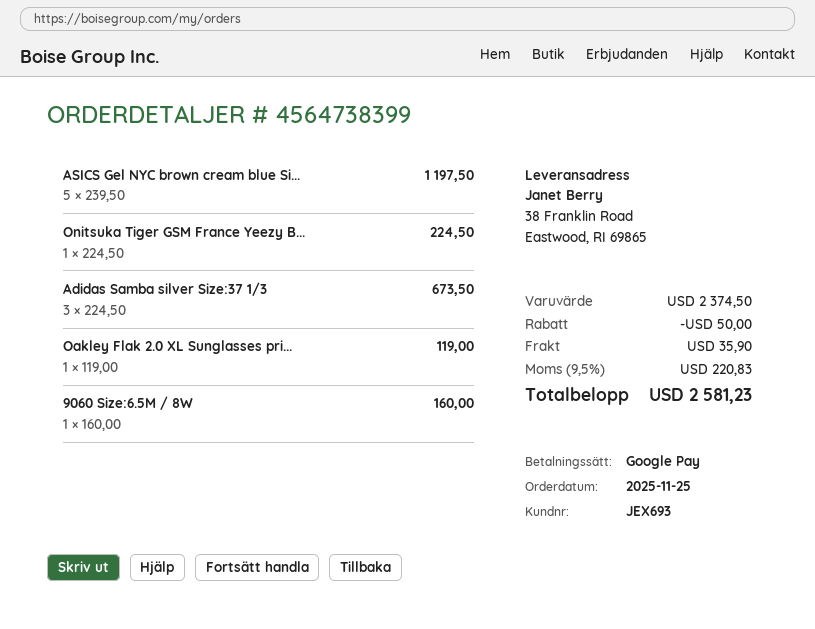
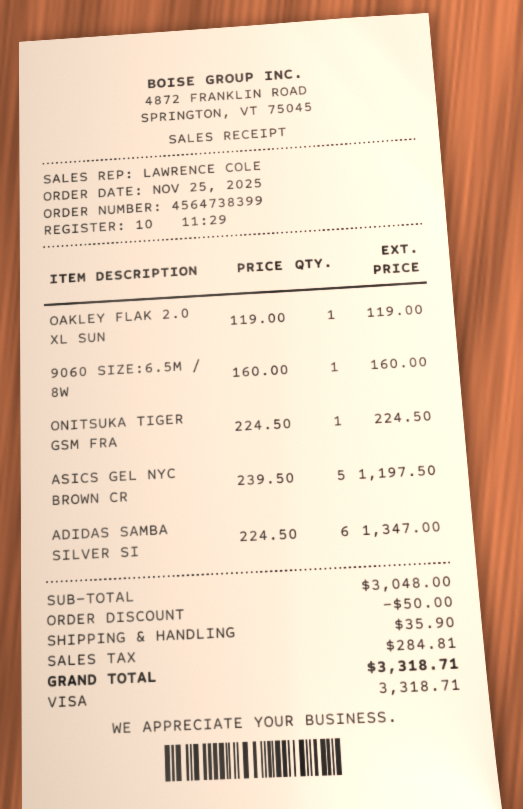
payment method: Google Pay -> Visa
Adidas Samba silver Size:37 1/3: 3 x 224.50 = 673.50 -> 6 x 224.50 = 1347.00
subtotal: 2374.50 -> 3048.00
tax: 220.83 -> 284.81
total: 2581.23 -> 3318.71

